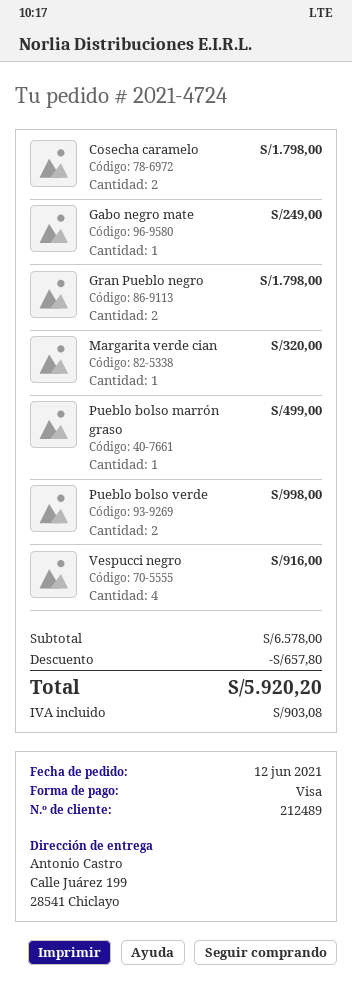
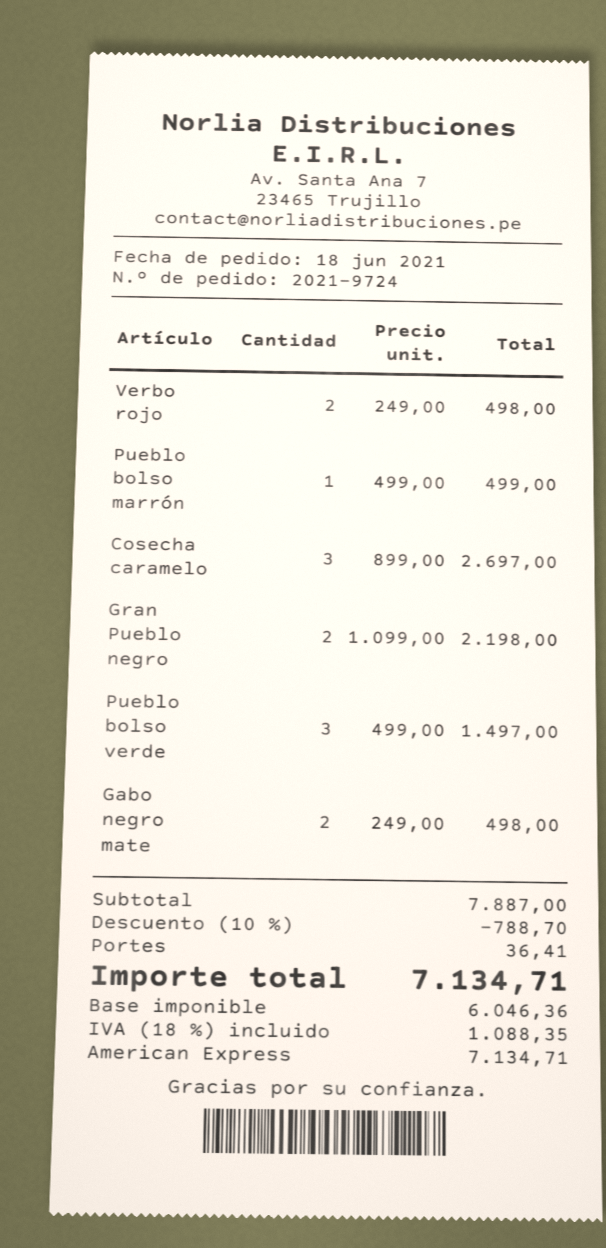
order number: 2021-4724 -> 2021-9724
order date: 2021-06-12 -> 2021-06-18
payment method: Visa -> American Express
Cosecha caramelo: 2 for 1798.00 -> 3 for 2697.00
Gabo negro mate: 1 for 249.00 -> 2 for 498.00
Gran Pueblo negro: 2 for 1798.00 -> 2 for 2198.00
Margarita verde cian: 1 for 320.00 -> none
Pueblo bolso verde: 2 for 998.00 -> 3 for 1497.00
Vespucci negro: 4 for 916.00 -> none
Verbo rojo: none -> 2 for 498.00
subtotal: 6578.00 -> 7887.00
discount: 657.80 -> 788.70
shipping: none -> 36.41
tax: 903.08 -> 1088.35
total: 5920.20 -> 7134.71

